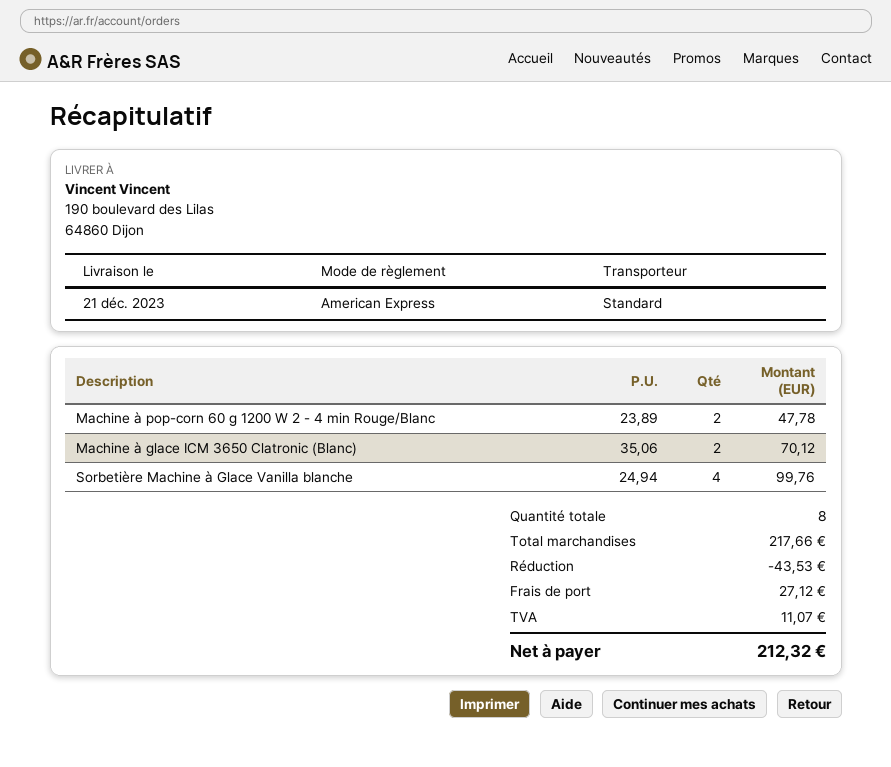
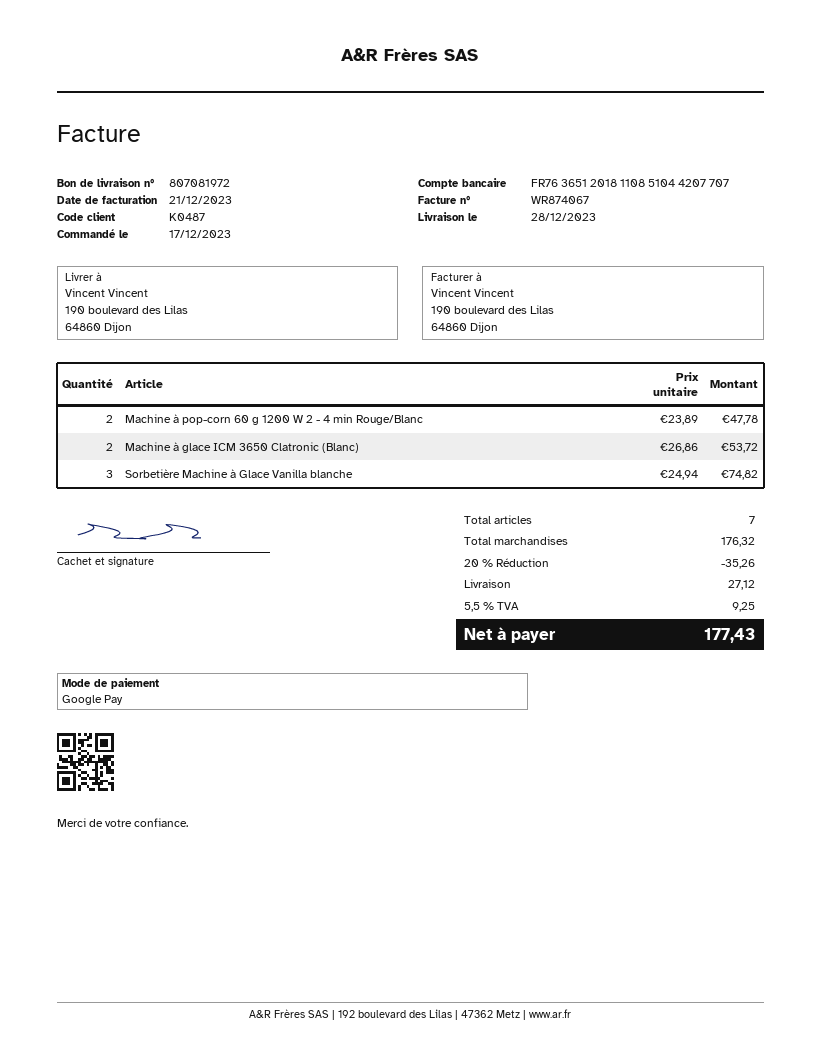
delivery date: 2023-12-21 -> 2023-12-28
payment method: American Express -> Google Pay
Machine à glace ICM 3650 Clatronic (Blanc): 2 x 35.06 = 70.12 -> 2 x 26.86 = 53.72
Sorbetière Machine à Glace Vanilla blanche: 4 x 24.94 = 99.76 -> 3 x 24.94 = 74.82
total quantity: 8 -> 7
subtotal: 217.66 -> 176.32
discount: 43.53 -> 35.26
tax: 11.07 -> 9.25
total: 212.32 -> 177.43

